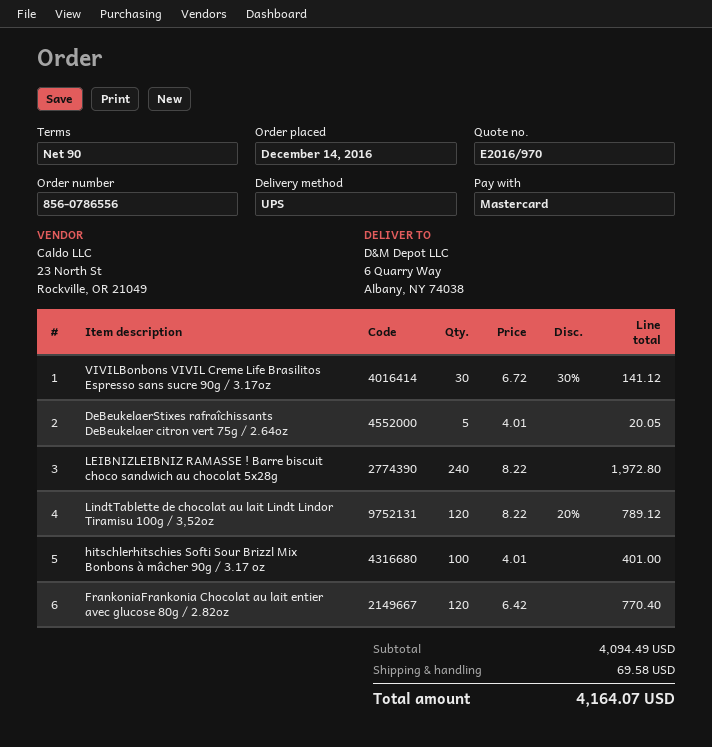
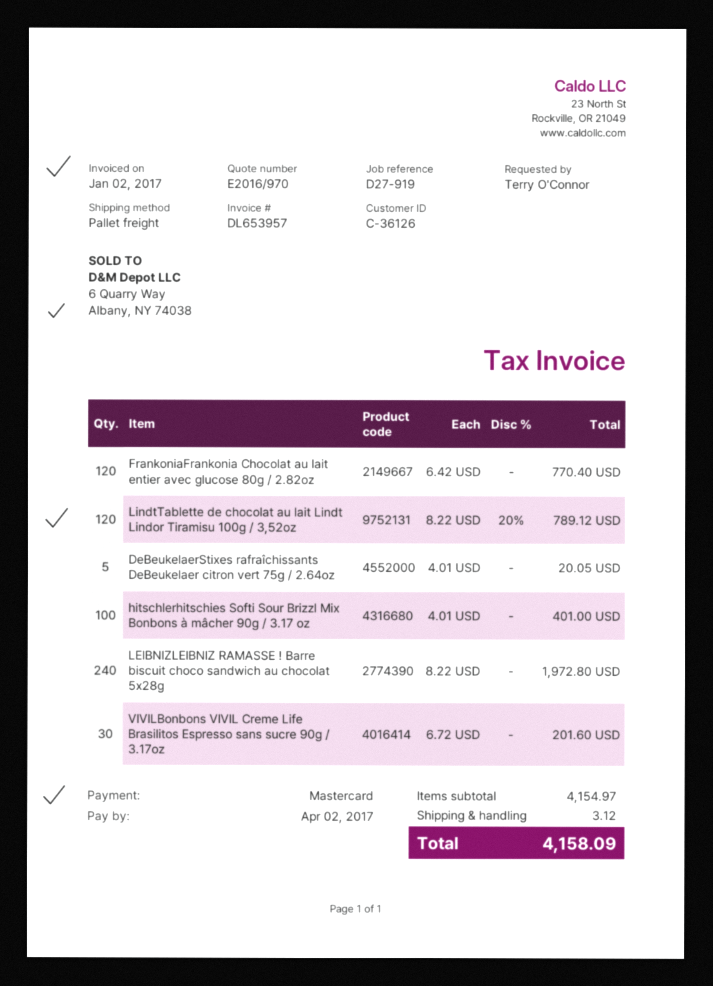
shipping method: UPS -> pallet freight
VIVILBonbons VIVIL Creme Life Brasilitos Espresso sans sucre 90g / 3.17oz: 30 x 6.72 - 30% = 141.12 -> 30 x 6.72 = 201.60
subtotal: 4094.49 -> 4154.97
shipping: 69.58 -> 3.12
total: 4164.07 -> 4158.09

